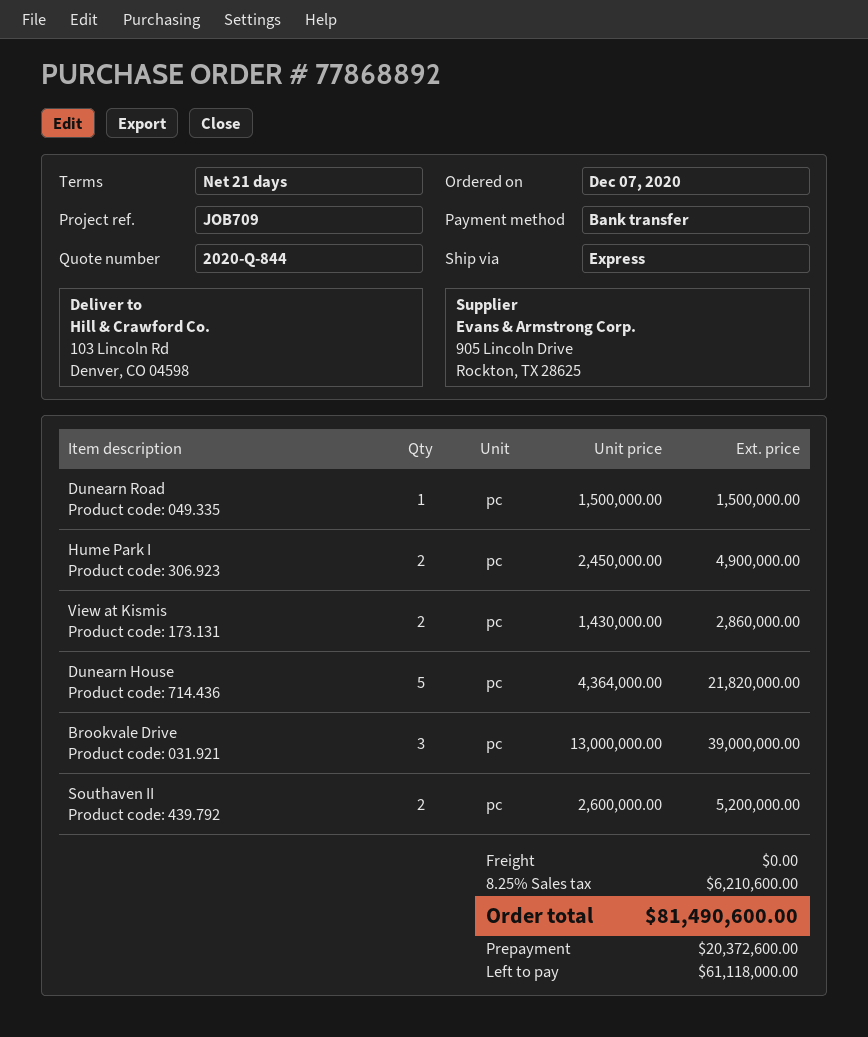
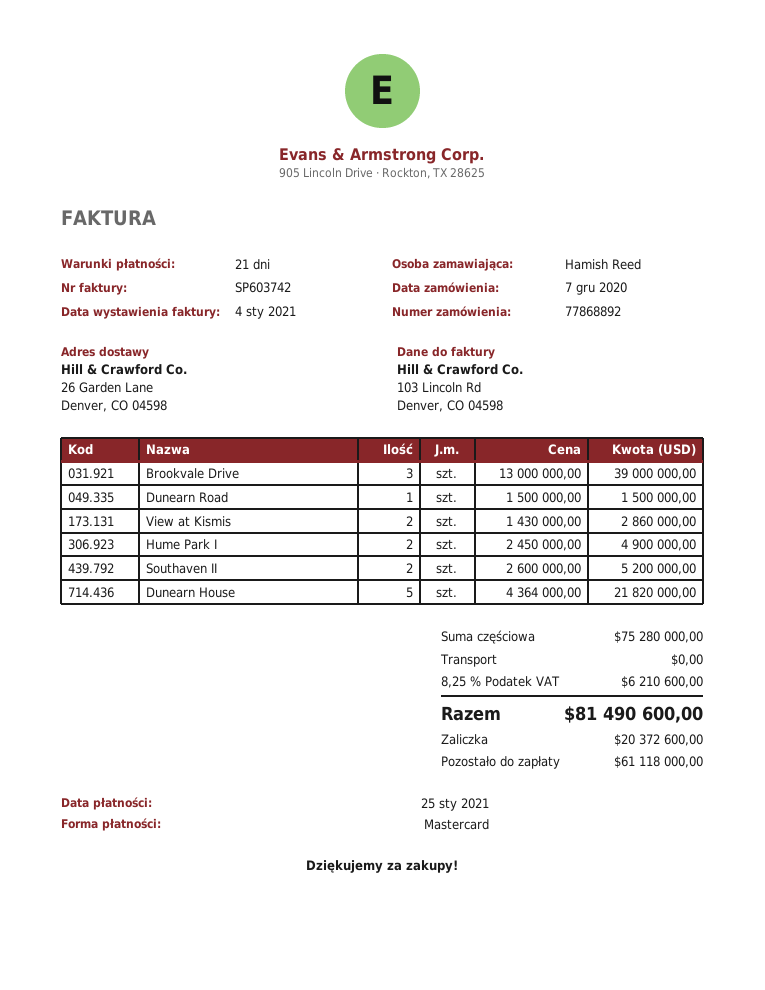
payment method: bank transfer -> Mastercard
ship to: 103 Lincoln Rd, Denver, CO 04598 -> 26 Garden Lane, Denver, CO 04598

